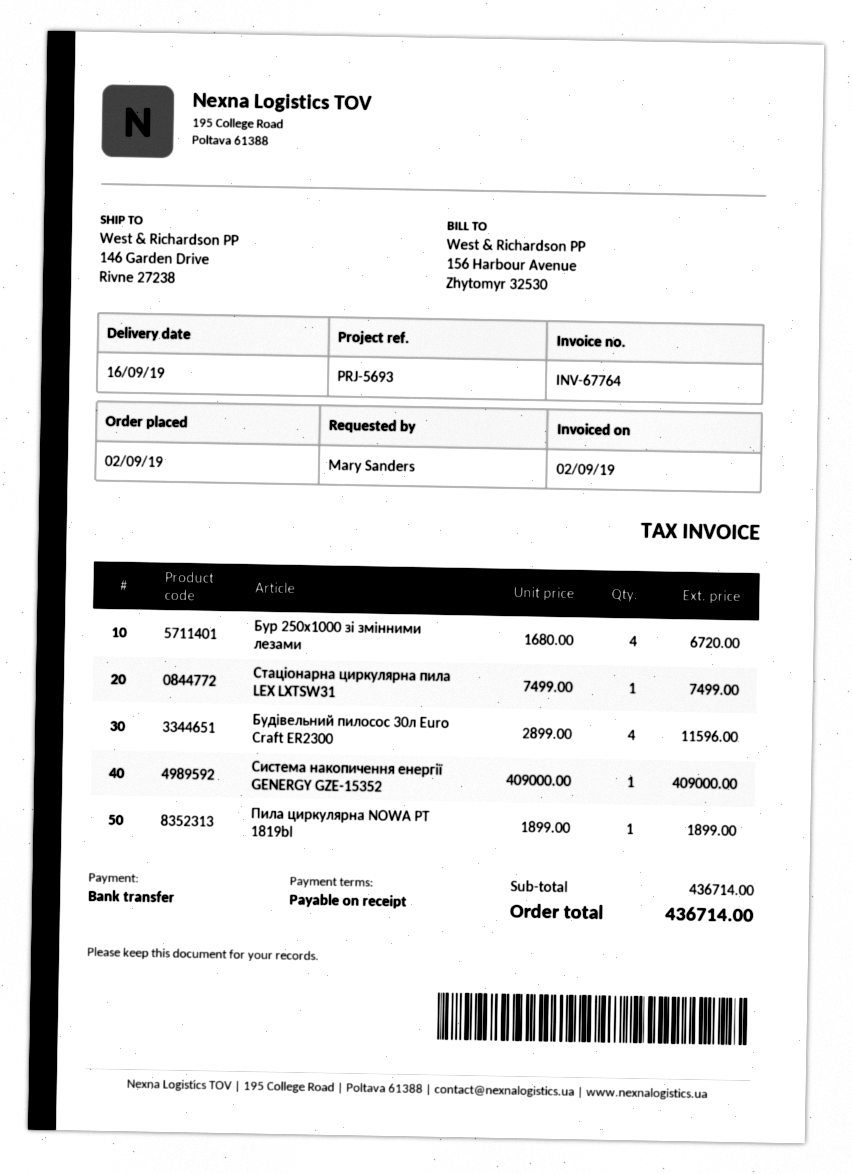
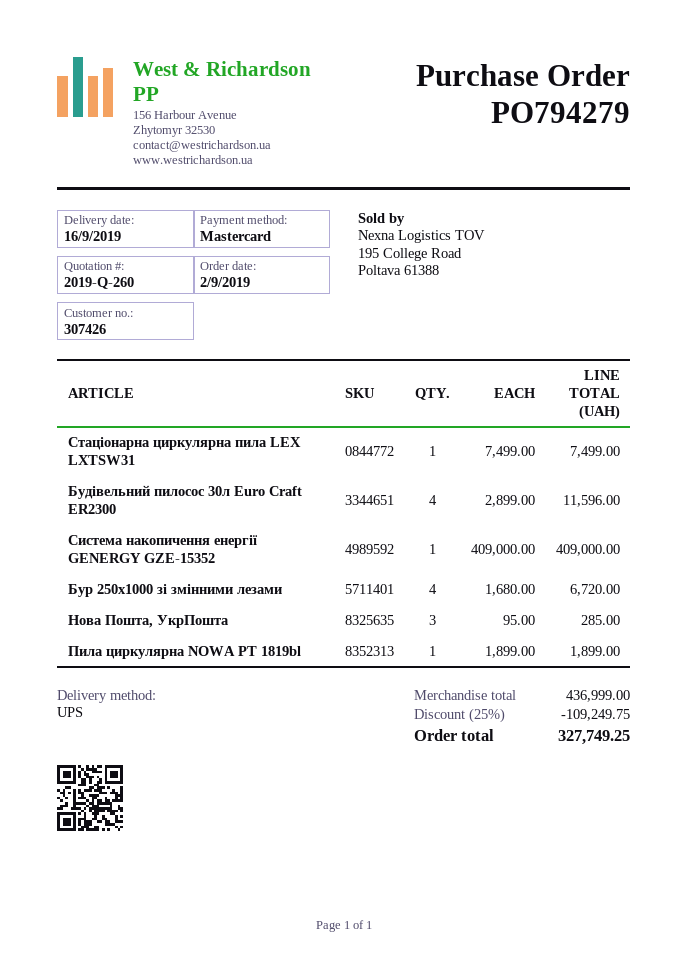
payment method: bank transfer -> Mastercard
Нова Пошта, УкрПошта: none -> 3 x 95.00 = 285.00
subtotal: 436714.00 -> 436999.00
discount: none -> 25% = 109249.75
total: 436714.00 -> 327749.25

